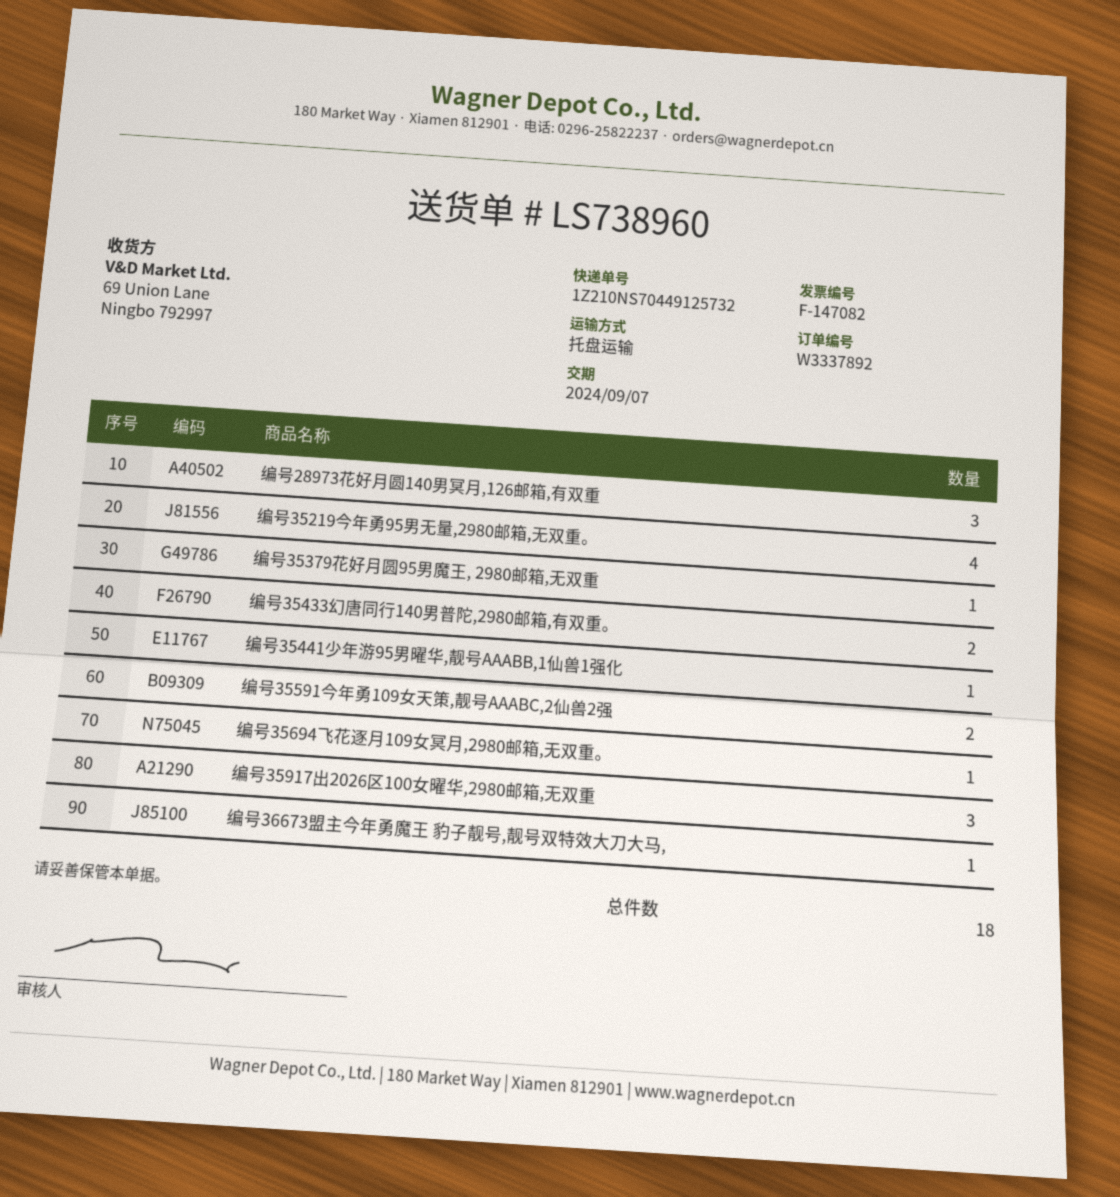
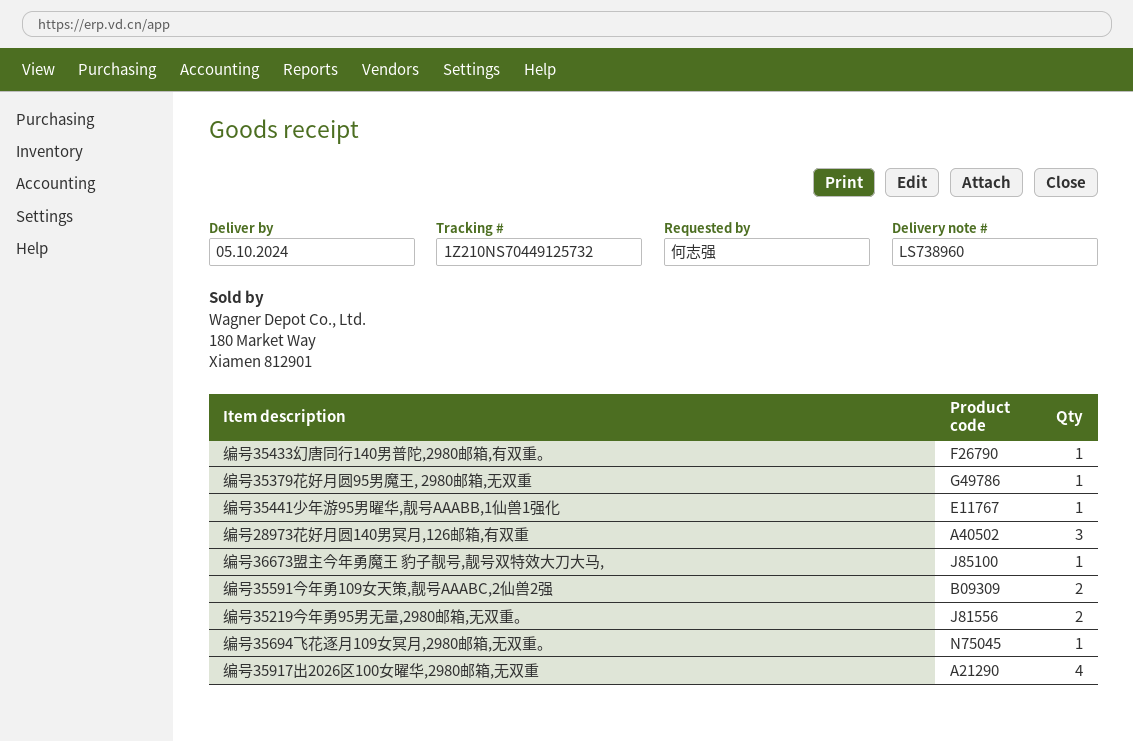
delivery date: 2024-09-07 -> 2024-10-05
编号35219今年勇95男无量,2980邮箱,无双重。: 4 -> 2
编号35433幻唐同行140男普陀,2980邮箱,有双重。: 2 -> 1
编号35917出2026区100女曜华,2980邮箱,无双重: 3 -> 4

